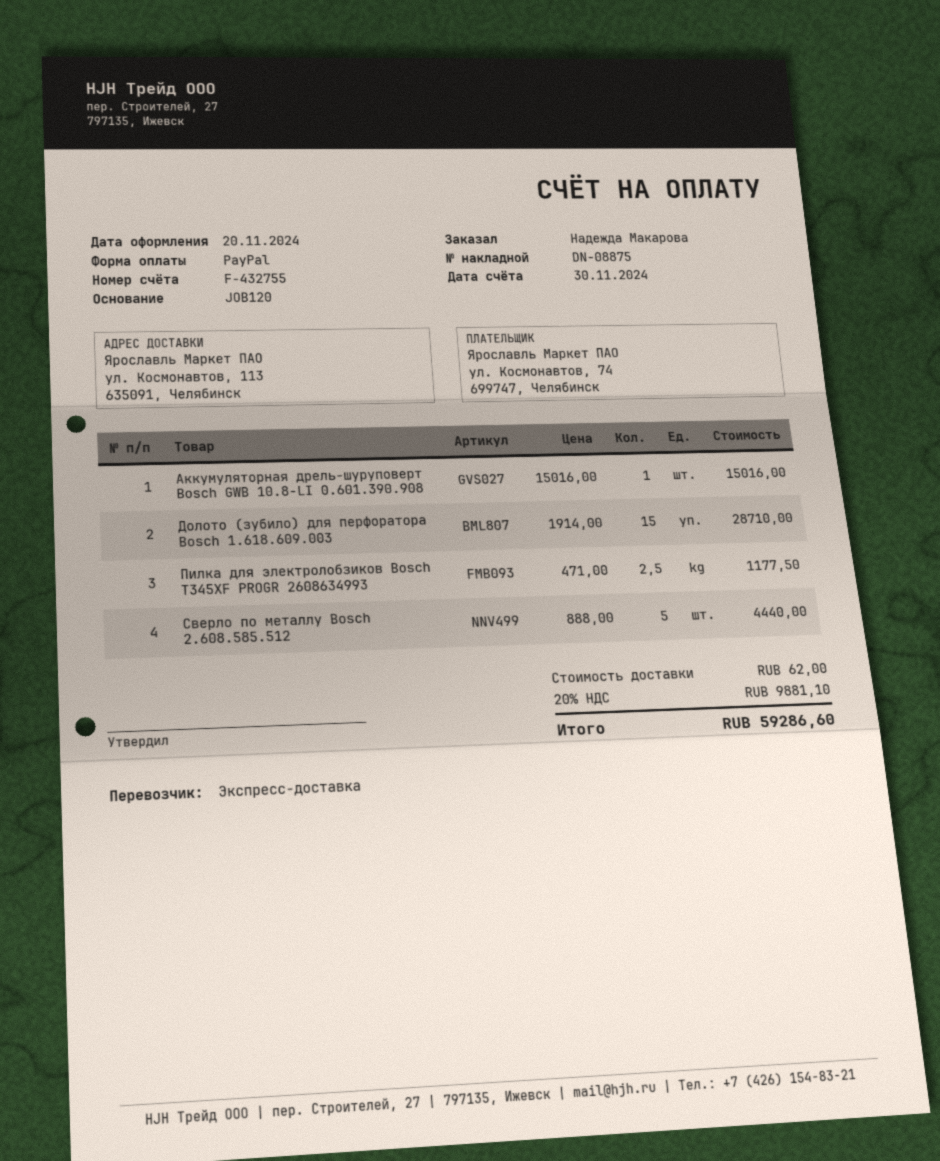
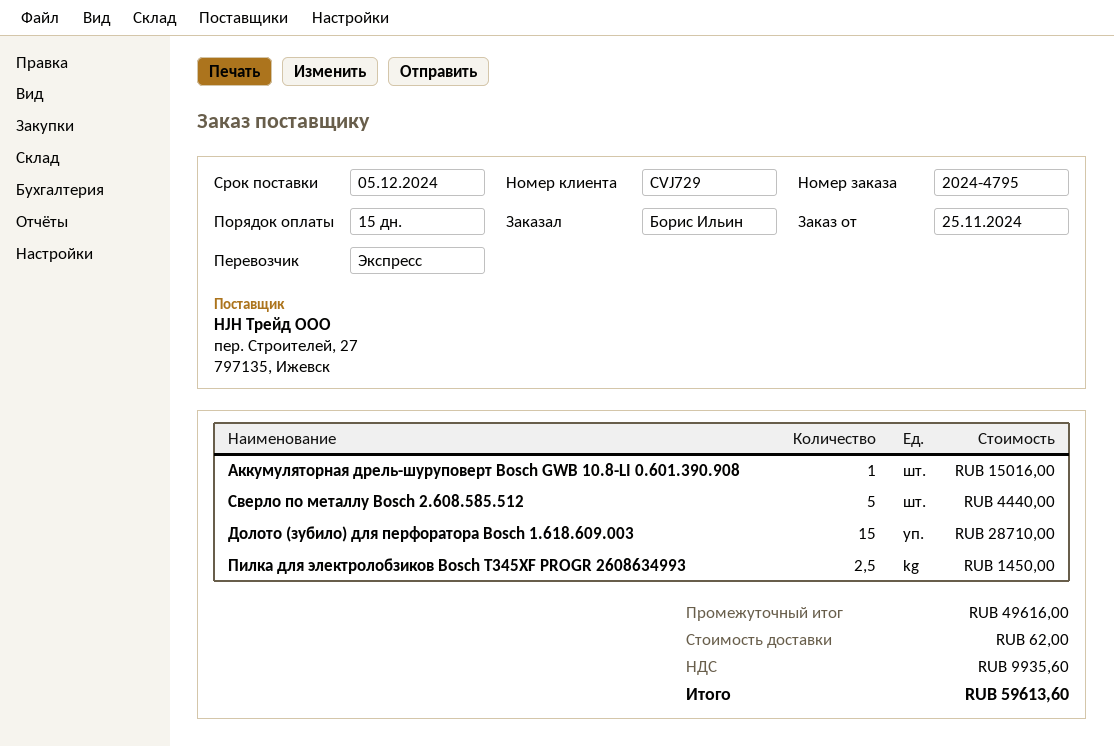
order date: 2024-11-20 -> 2024-11-25
ordered by: Надежда Макарова -> Борис Ильин
Пилка для электролобзиков Bosch T345XF PROGR 2608634993: 2.5 for 1177.50 -> 2.5 for 1450.00
tax: 9881.10 -> 9935.60
total: 59286.60 -> 59613.60

